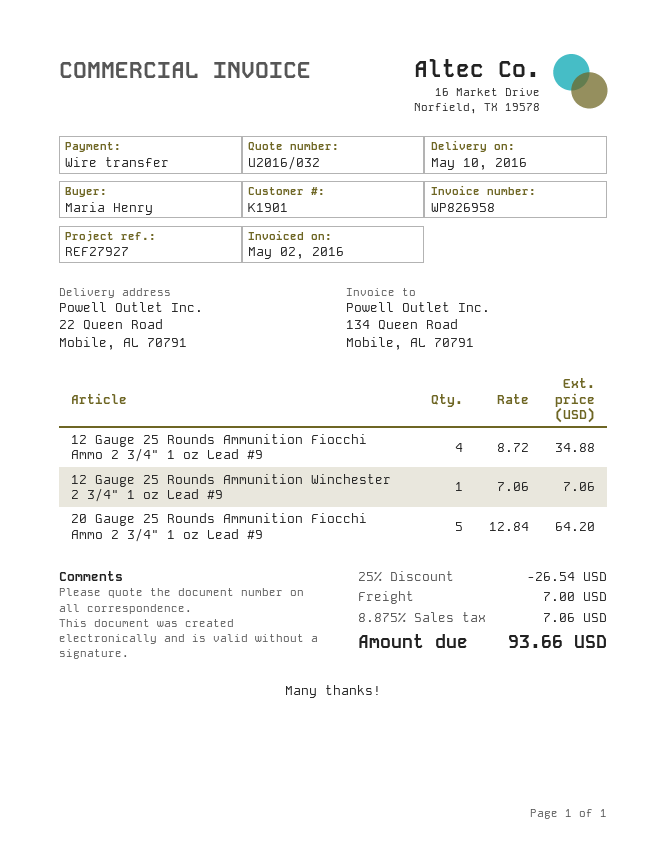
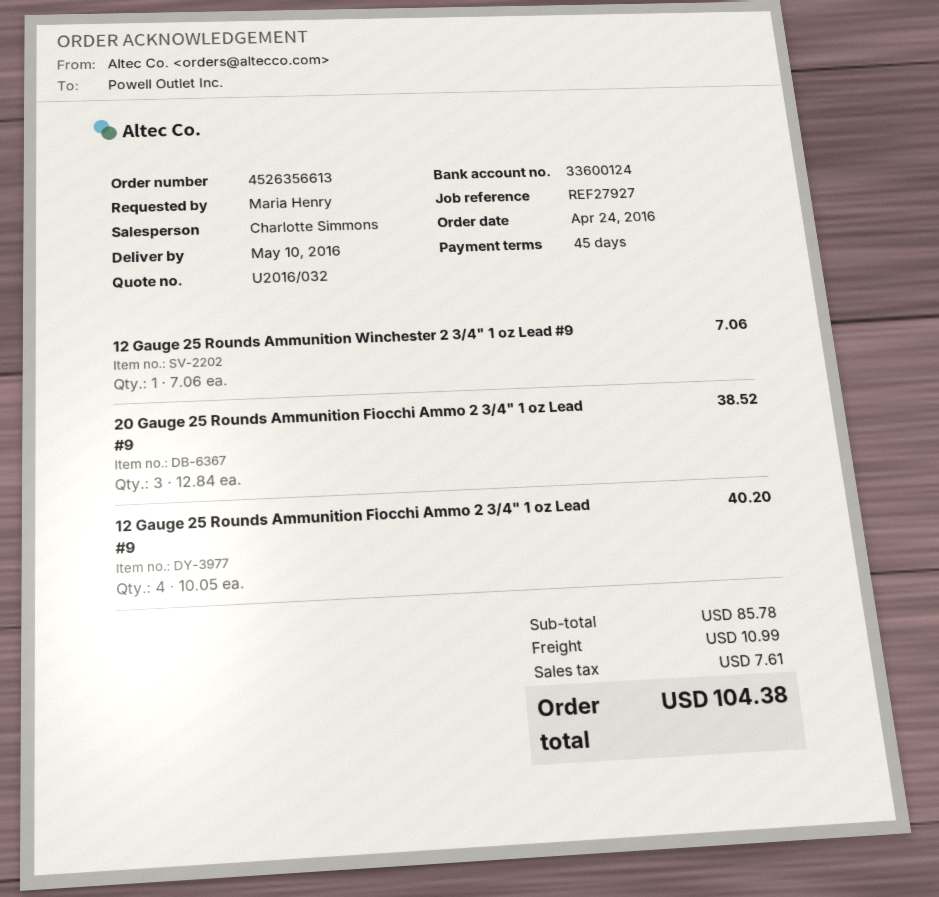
12 Gauge 25 Rounds Ammunition Fiocchi Ammo 2 3/4" 1 oz Lead #9: 4 x 8.72 = 34.88 -> 4 x 10.05 = 40.20
20 Gauge 25 Rounds Ammunition Fiocchi Ammo 2 3/4" 1 oz Lead #9: 5 x 12.84 = 64.20 -> 3 x 12.84 = 38.52
discount: 25% = 26.54 -> none
shipping: 7.00 -> 10.99
tax: 7.06 -> 7.61
total: 93.66 -> 104.38

